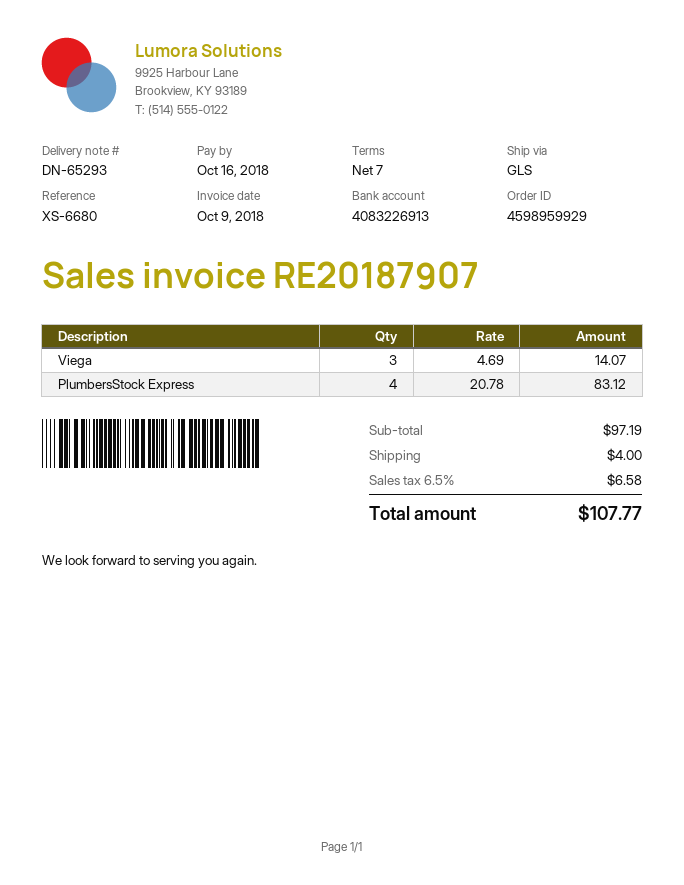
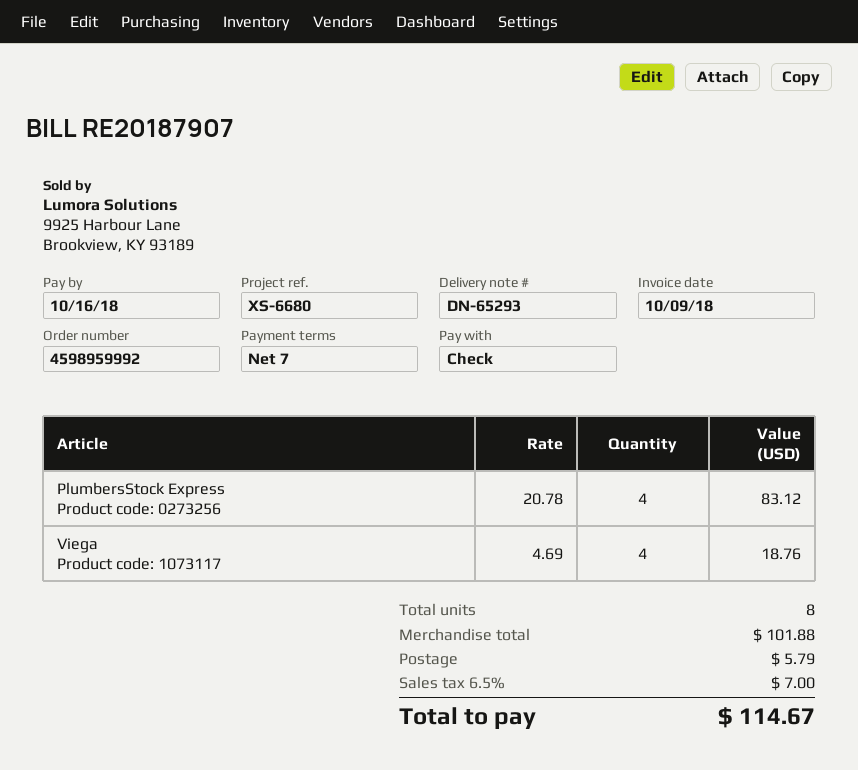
order number: 4598959929 -> 4598959992
Viega: 3 x 4.69 = 14.07 -> 4 x 4.69 = 18.76
subtotal: 97.19 -> 101.88
shipping: 4.00 -> 5.79
tax: 6.5% = 6.58 -> 6.5% = 7.00
total: 107.77 -> 114.67

